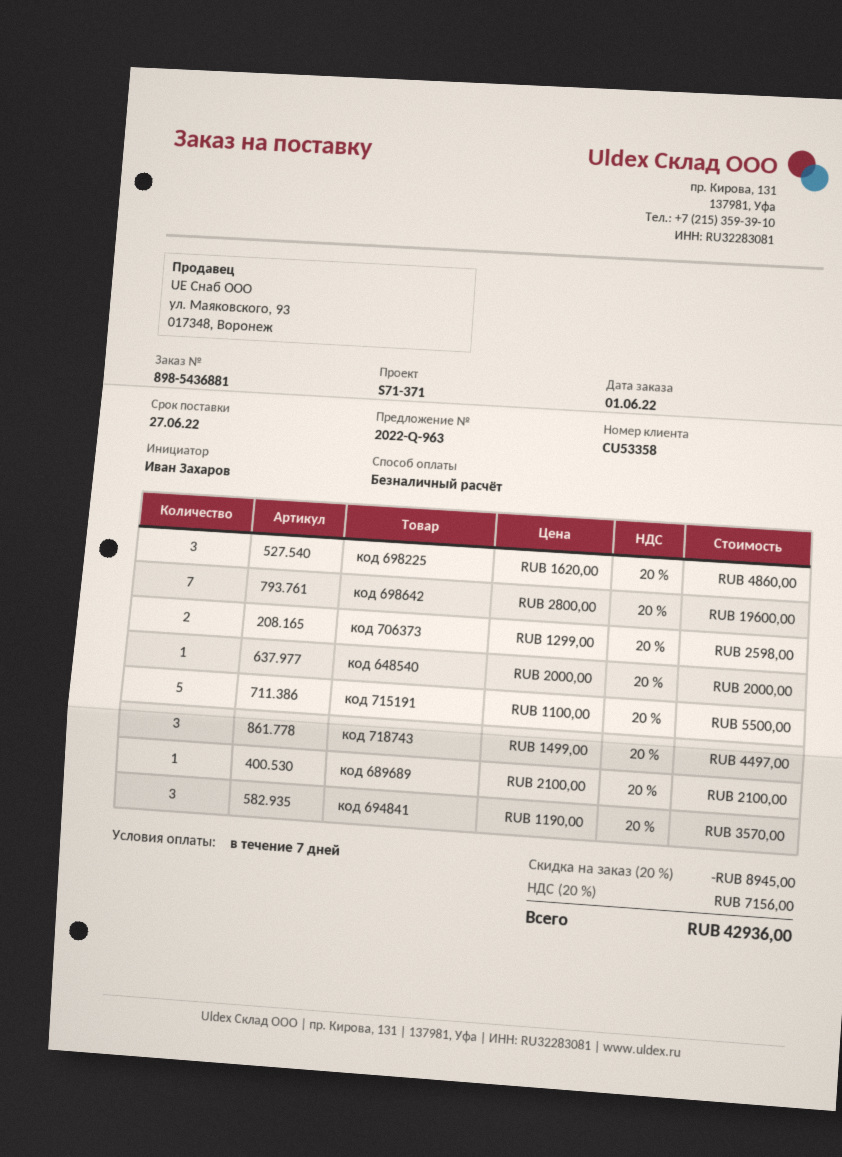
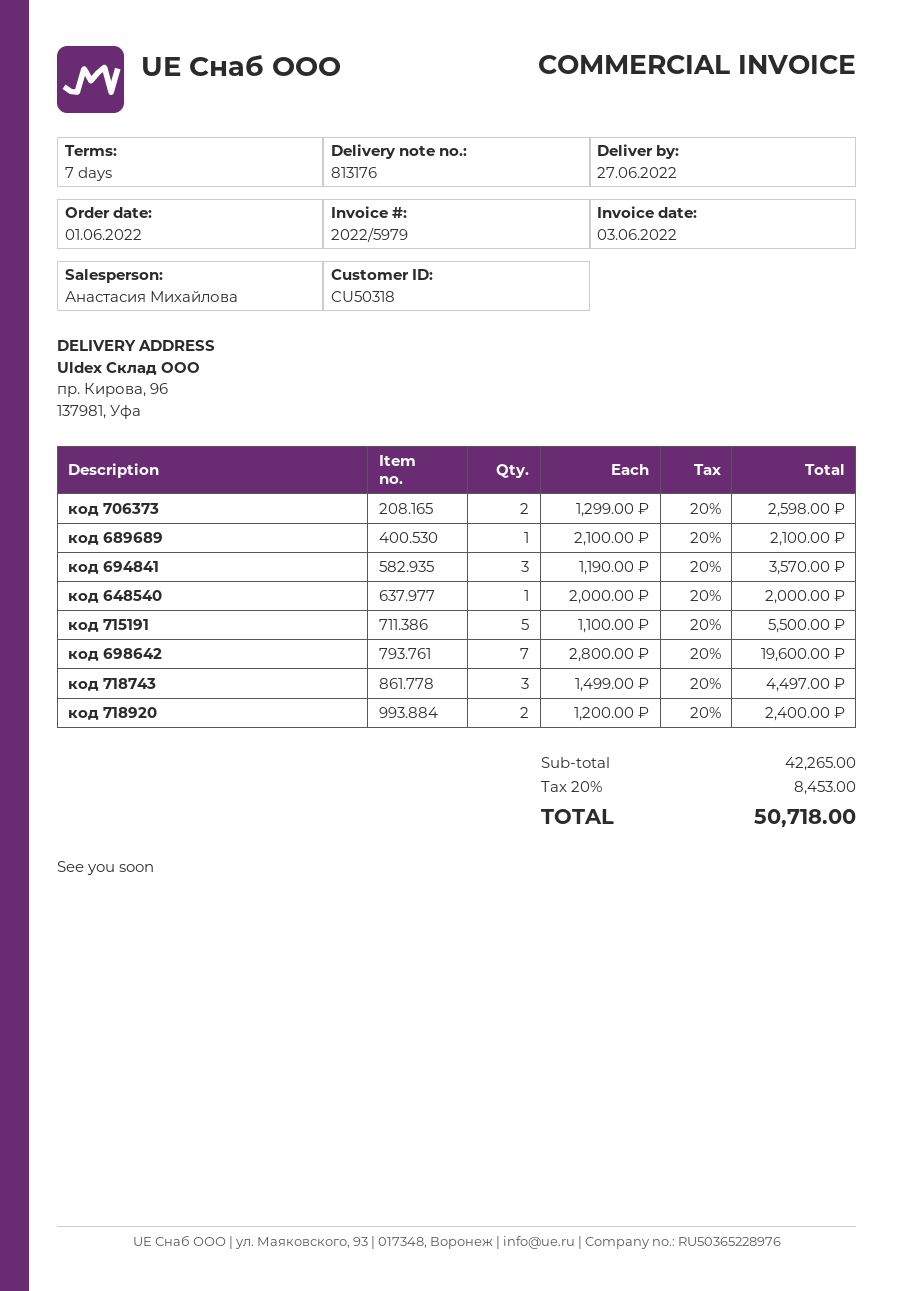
customer number: CU53358 -> CU50318
код 698225: 3 x 1620.00 = 4860.00 -> none
код 718920: none -> 2 x 1200.00 = 2400.00
discount: 20% = 8945.00 -> none
tax: 20% = 7156.00 -> 20% = 8453.00
total: 42936.00 -> 50718.00

